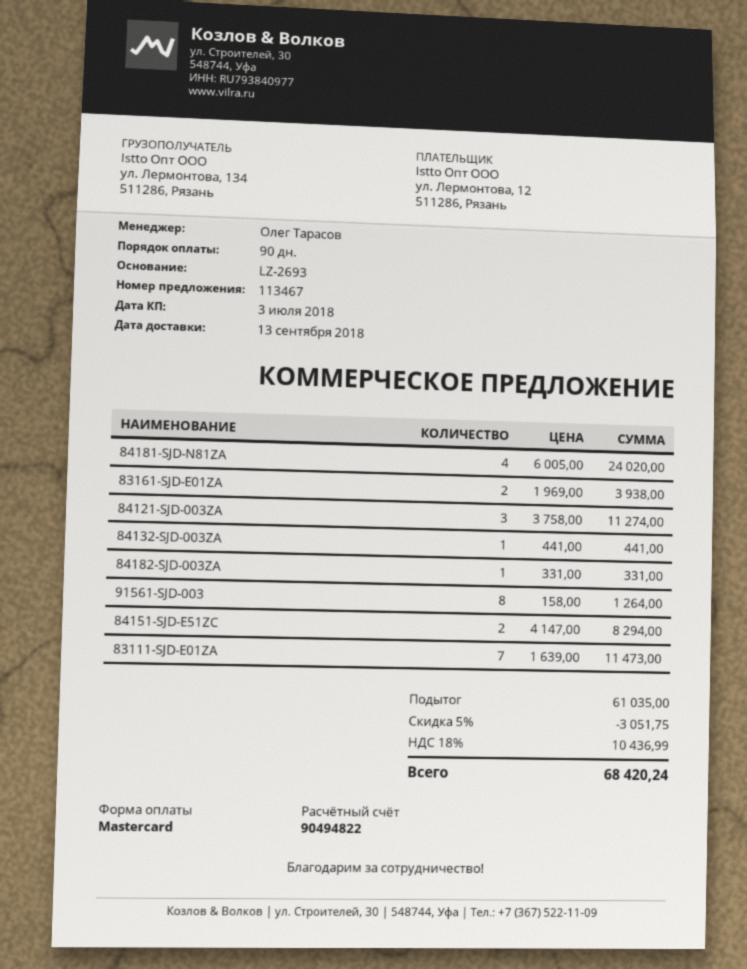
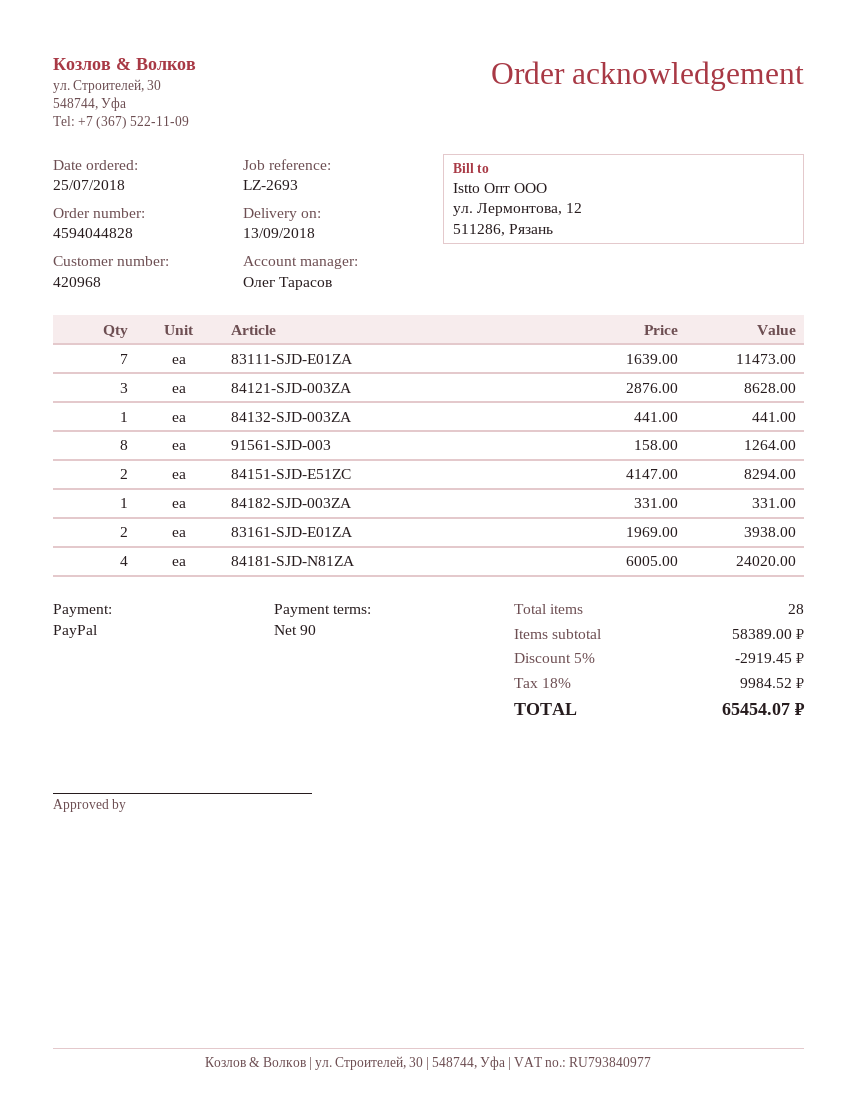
payment method: Mastercard -> PayPal
84121-SJD-003ZA: 3 x 3758.00 = 11274.00 -> 3 x 2876.00 = 8628.00
subtotal: 61035.00 -> 58389.00
discount: 5% = 3051.75 -> 5% = 2919.45
tax: 18% = 10436.99 -> 18% = 9984.52
total: 68420.24 -> 65454.07

